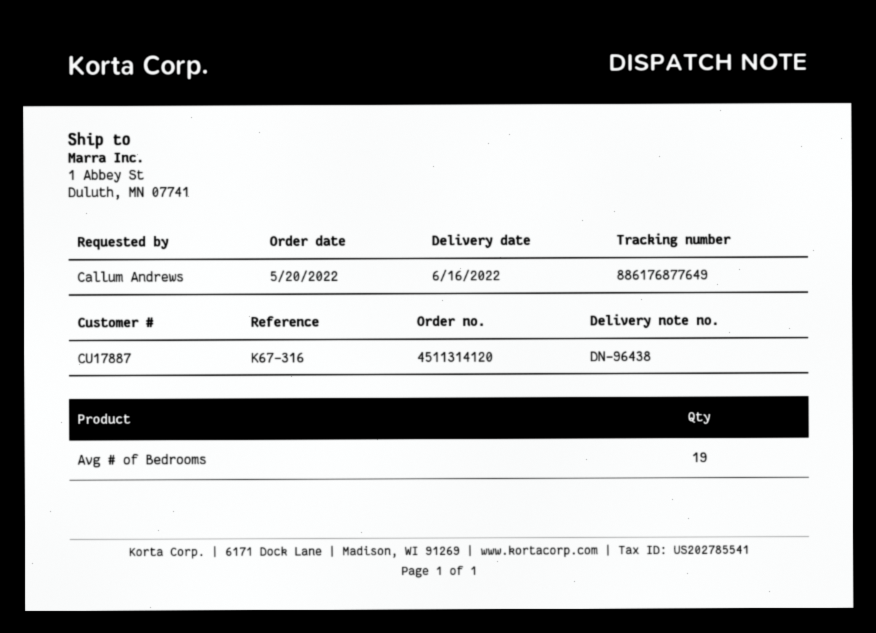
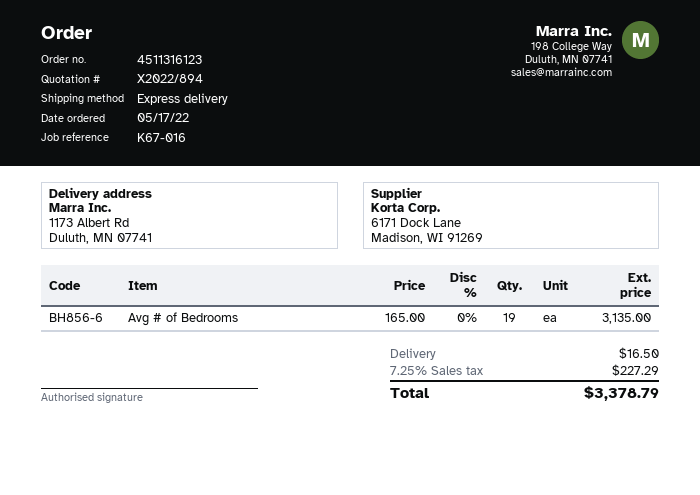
order number: 4511314120 -> 4511316123
order date: 2022-05-20 -> 2022-05-17
reference: K67-316 -> K67-016
ship to: 1 Abbey St, Duluth, MN 07741 -> 1173 Albert Rd, Duluth, MN 07741

